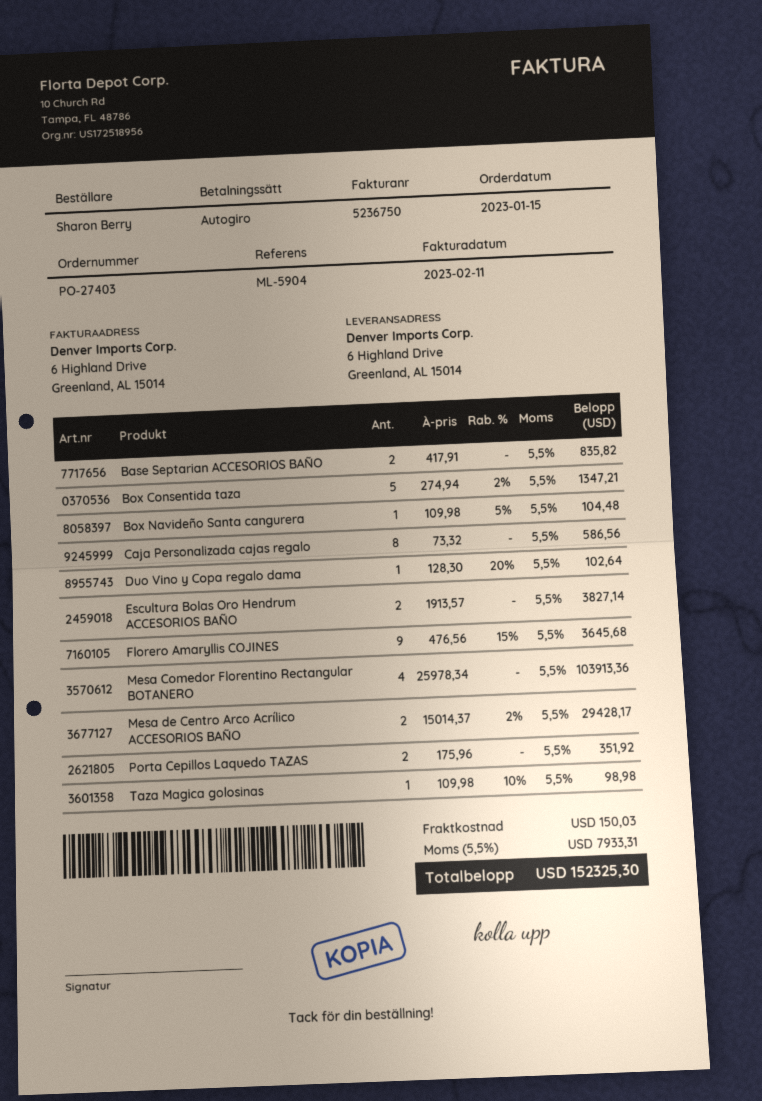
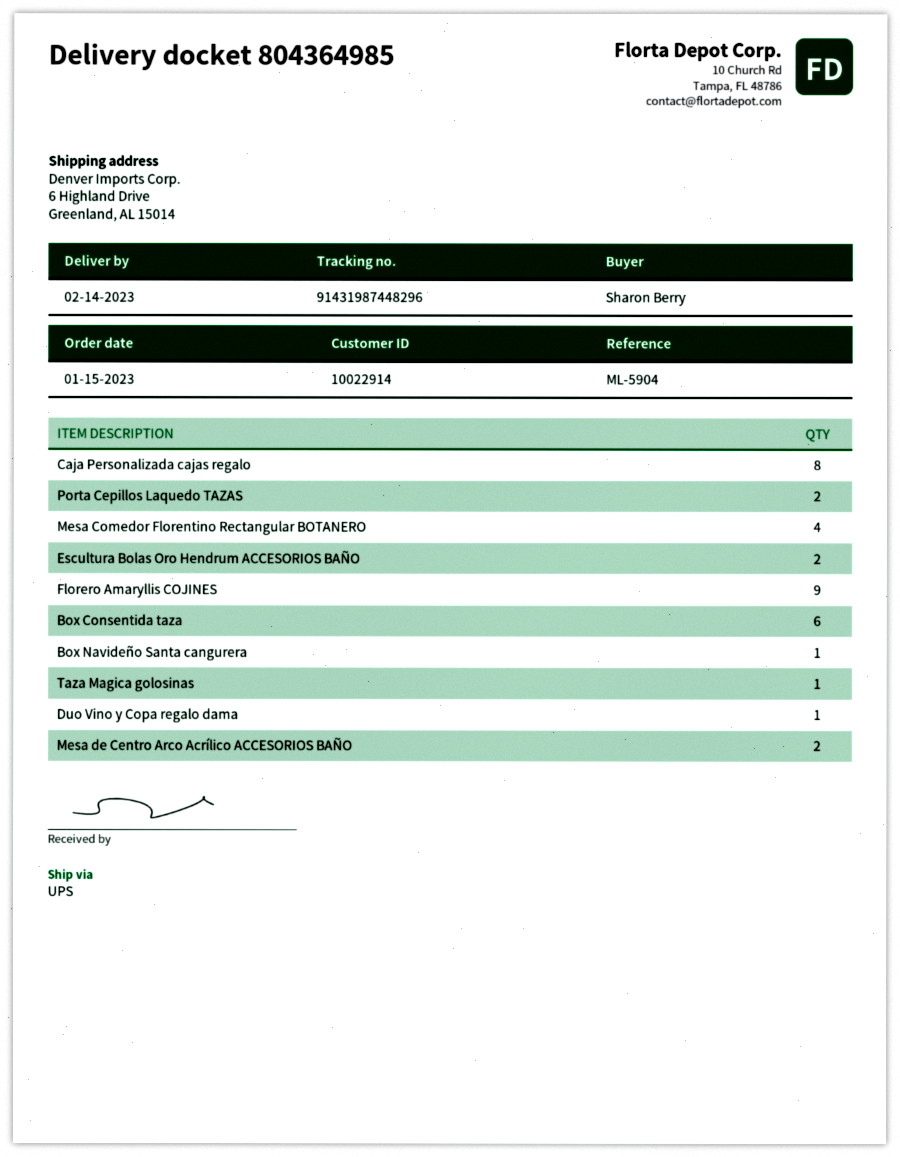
Base Septarian ACCESORIOS BAÑO: 2 -> none
Box Consentida taza: 5 -> 6

